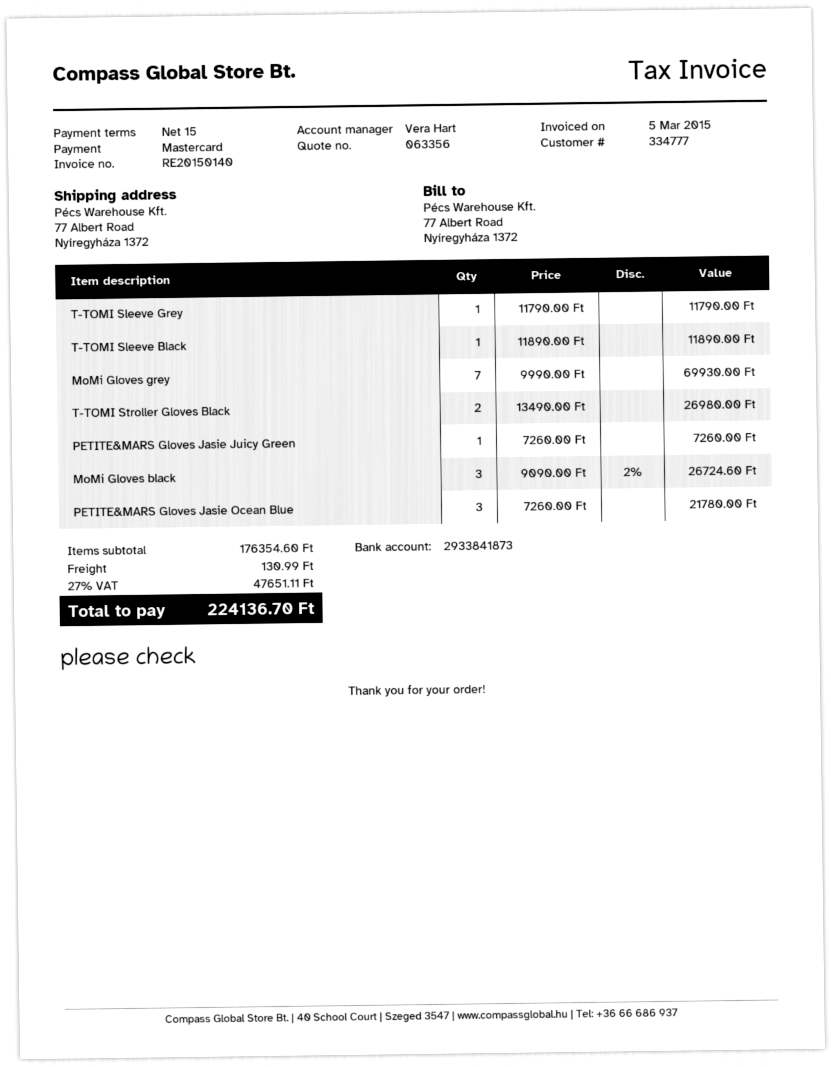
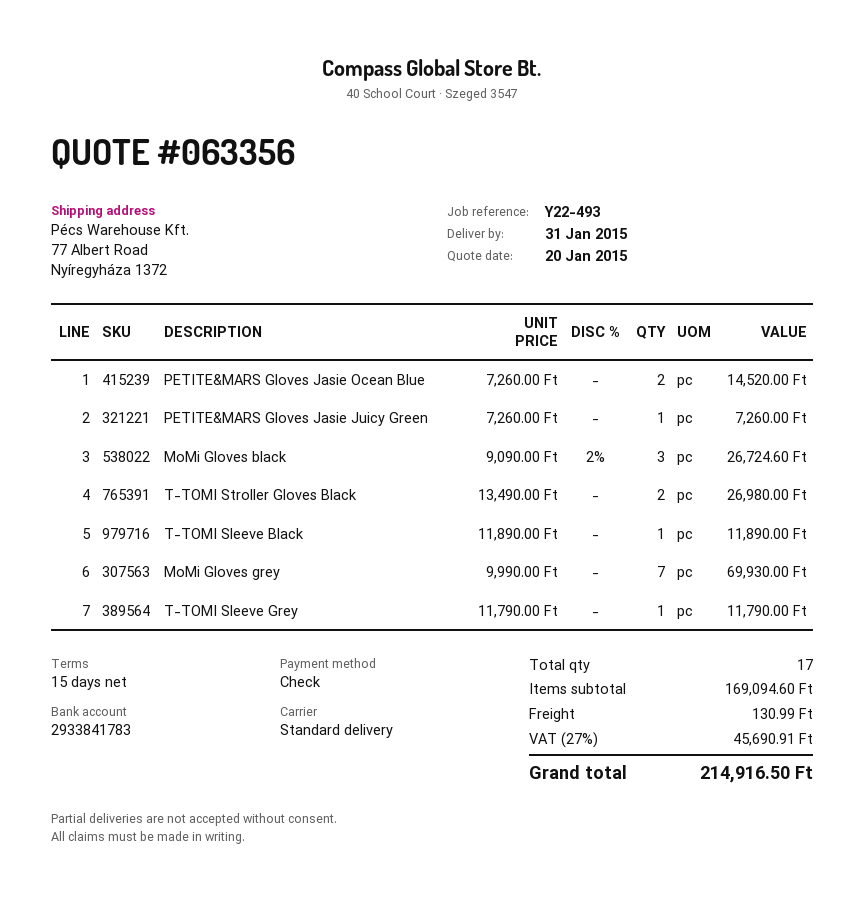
payment method: Mastercard -> cheque
bank account: 2933841873 -> 2933841783
PETITE&MARS Gloves Jasie Ocean Blue: 3 x 7260.00 = 21780.00 -> 2 x 7260.00 = 14520.00
subtotal: 176354.60 -> 169094.60
tax: 27% = 47651.11 -> 27% = 45690.91
total: 224136.70 -> 214916.50

